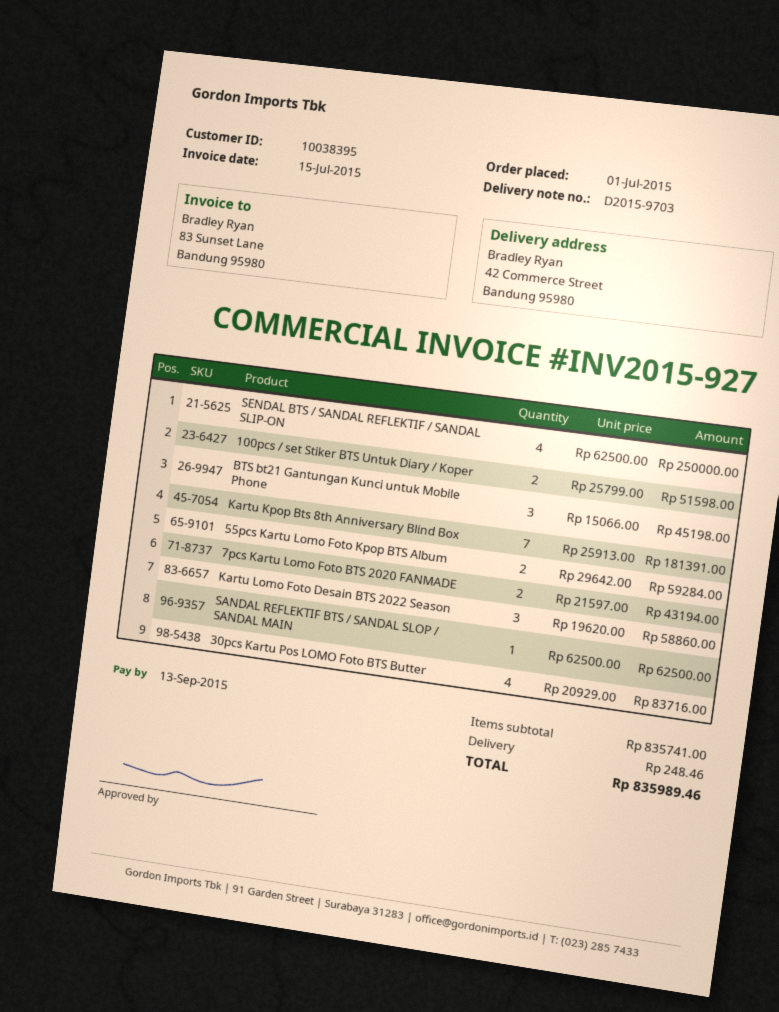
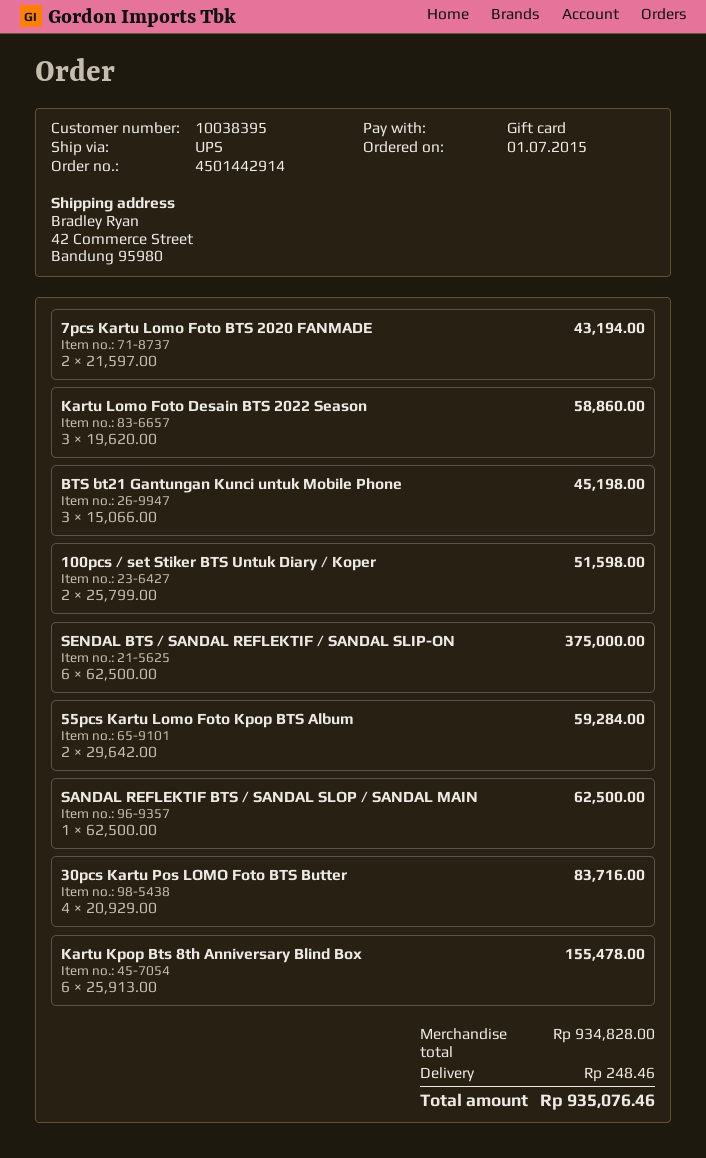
SENDAL BTS / SANDAL REFLEKTIF / SANDAL SLIP-ON: 4 x 62500.00 = 250000.00 -> 6 x 62500.00 = 375000.00
Kartu Kpop Bts 8th Anniversary Blind Box: 7 x 25913.00 = 181391.00 -> 6 x 25913.00 = 155478.00
subtotal: 835741.00 -> 934828.00
total: 835989.46 -> 935076.46

